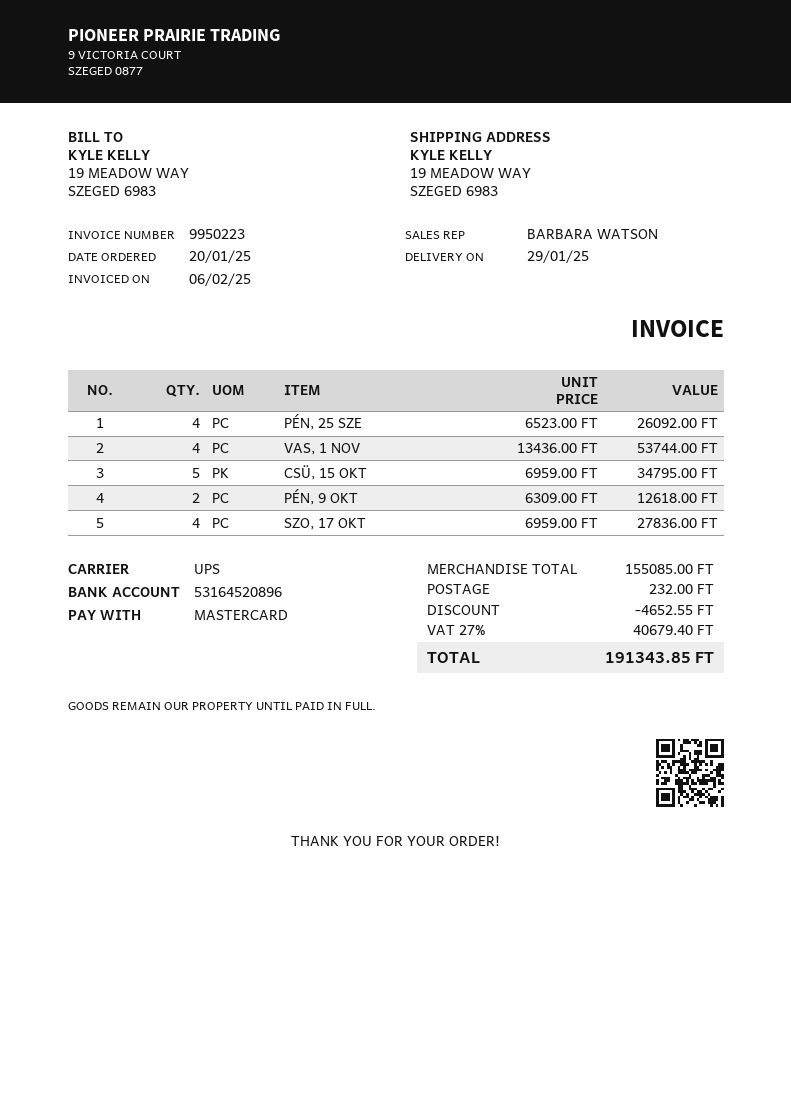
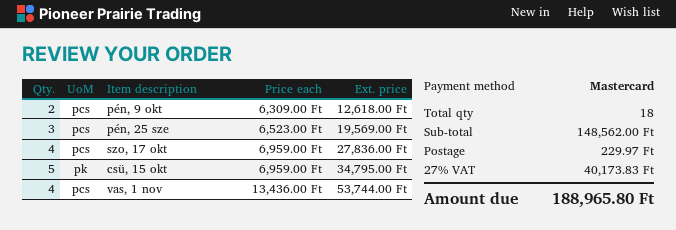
PÉN, 25 SZE: 4 x 6523.00 = 26092.00 -> 3 x 6523.00 = 19569.00
subtotal: 155085.00 -> 148562.00
discount: 4652.55 -> none
shipping: 232.00 -> 229.97
tax: 27% = 40679.40 -> 27% = 40173.83
total: 191343.85 -> 188965.80

